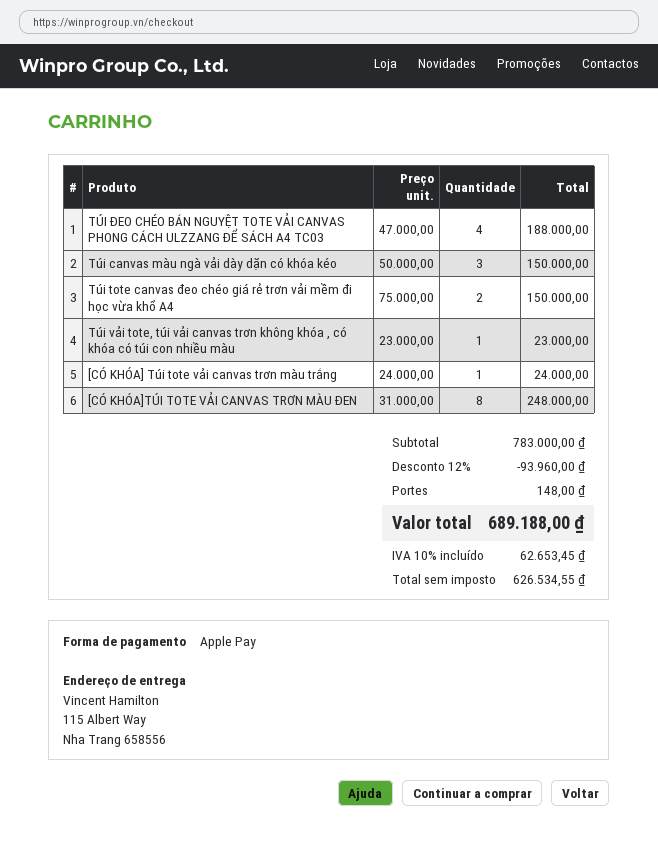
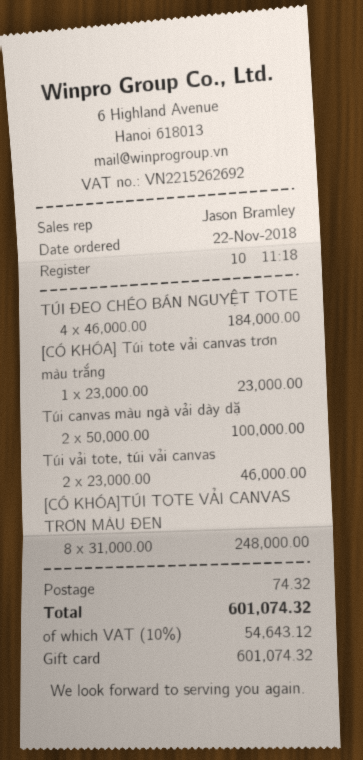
payment method: Apple Pay -> gift card
TÚI ĐEO CHÉO BÁN NGUYỆT TOTE VẢI CANVAS PHONG CÁCH ULZZANG ĐỂ SÁCH A4 TC03: 4 x 47000.00 = 188000.00 -> 4 x 46000.00 = 184000.00
Túi canvas màu ngà vải dày dặn có khóa kéo: 3 x 50000.00 = 150000.00 -> 2 x 50000.00 = 100000.00
Túi tote canvas đeo chéo giá rẻ trơn vải mềm đi học vừa khổ A4: 2 x 75000.00 = 150000.00 -> none
Túi vải tote, túi vải canvas trơn không khóa , có khóa có túi con nhiều màu: 1 x 23000.00 = 23000.00 -> 2 x 23000.00 = 46000.00
[CÓ KHÓA] Túi tote vải canvas trơn màu trắng: 1 x 24000.00 = 24000.00 -> 1 x 23000.00 = 23000.00
discount: 12% = 93960.00 -> none
shipping: 148.00 -> 74.32
tax: 10% = 62653.45 -> 10% = 54643.12
total: 689188.00 -> 601074.32

